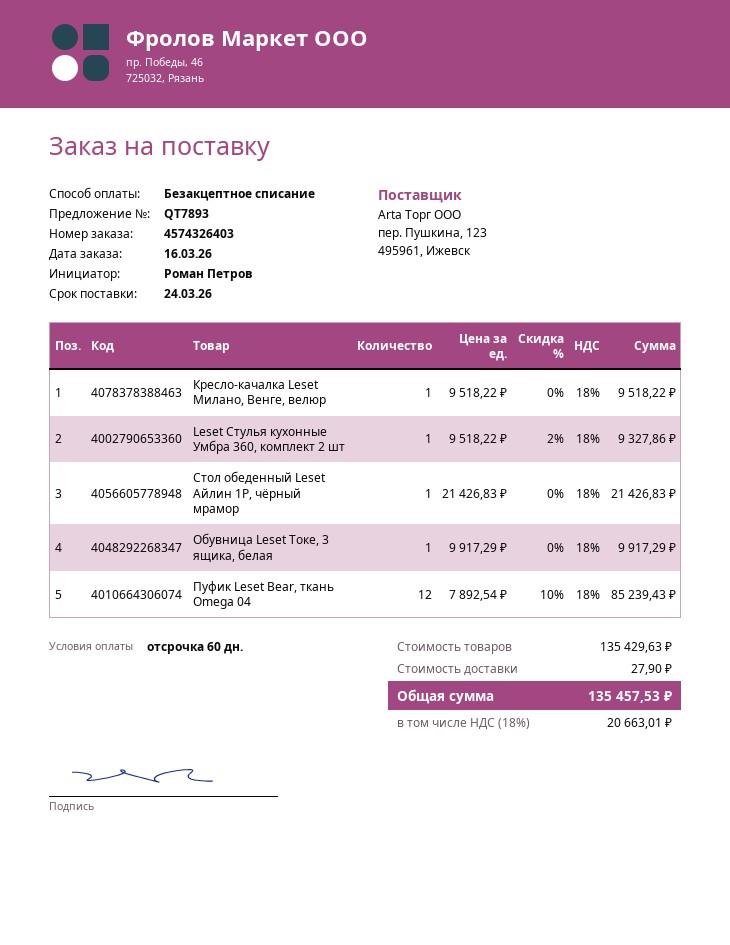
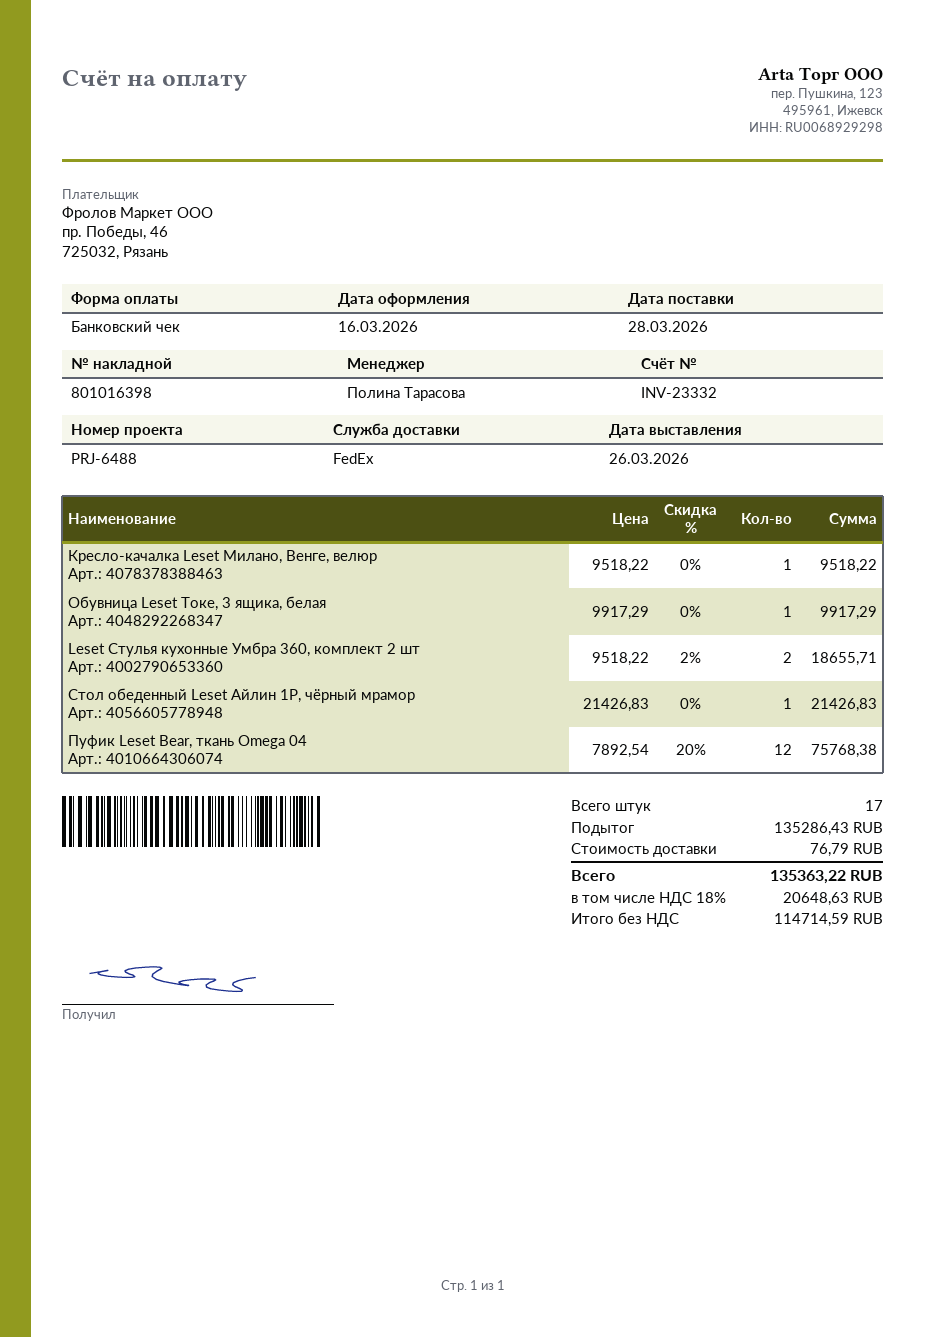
delivery date: 2026-03-24 -> 2026-03-28
payment method: direct debit -> cheque
Leset Стулья кухонные Умбра 360, комплект 2 шт: 1 x 9518.22 - 2% = 9327.86 -> 2 x 9518.22 - 2% = 18655.71
Пуфик Leset Bear, ткань Omega 04: 12 x 7892.54 - 10% = 85239.43 -> 12 x 7892.54 - 20% = 75768.38
subtotal: 135429.63 -> 135286.43
shipping: 27.90 -> 76.79
tax: 18% = 20663.01 -> 18% = 20648.63
total: 135457.53 -> 135363.22

